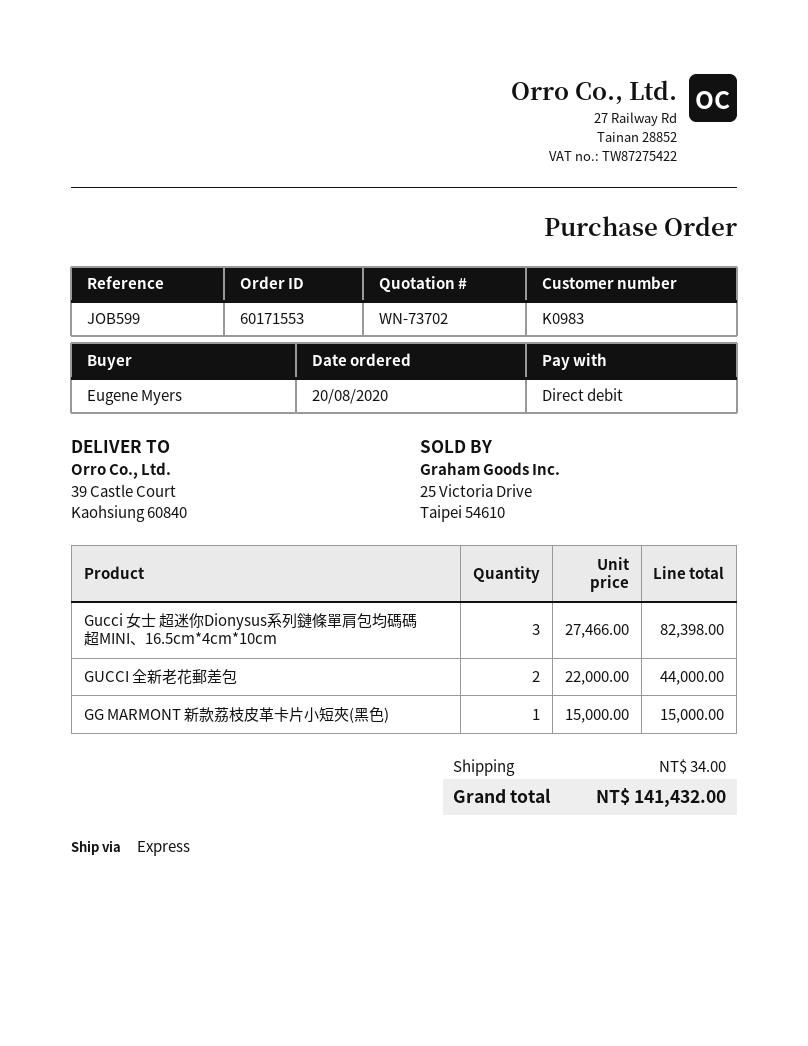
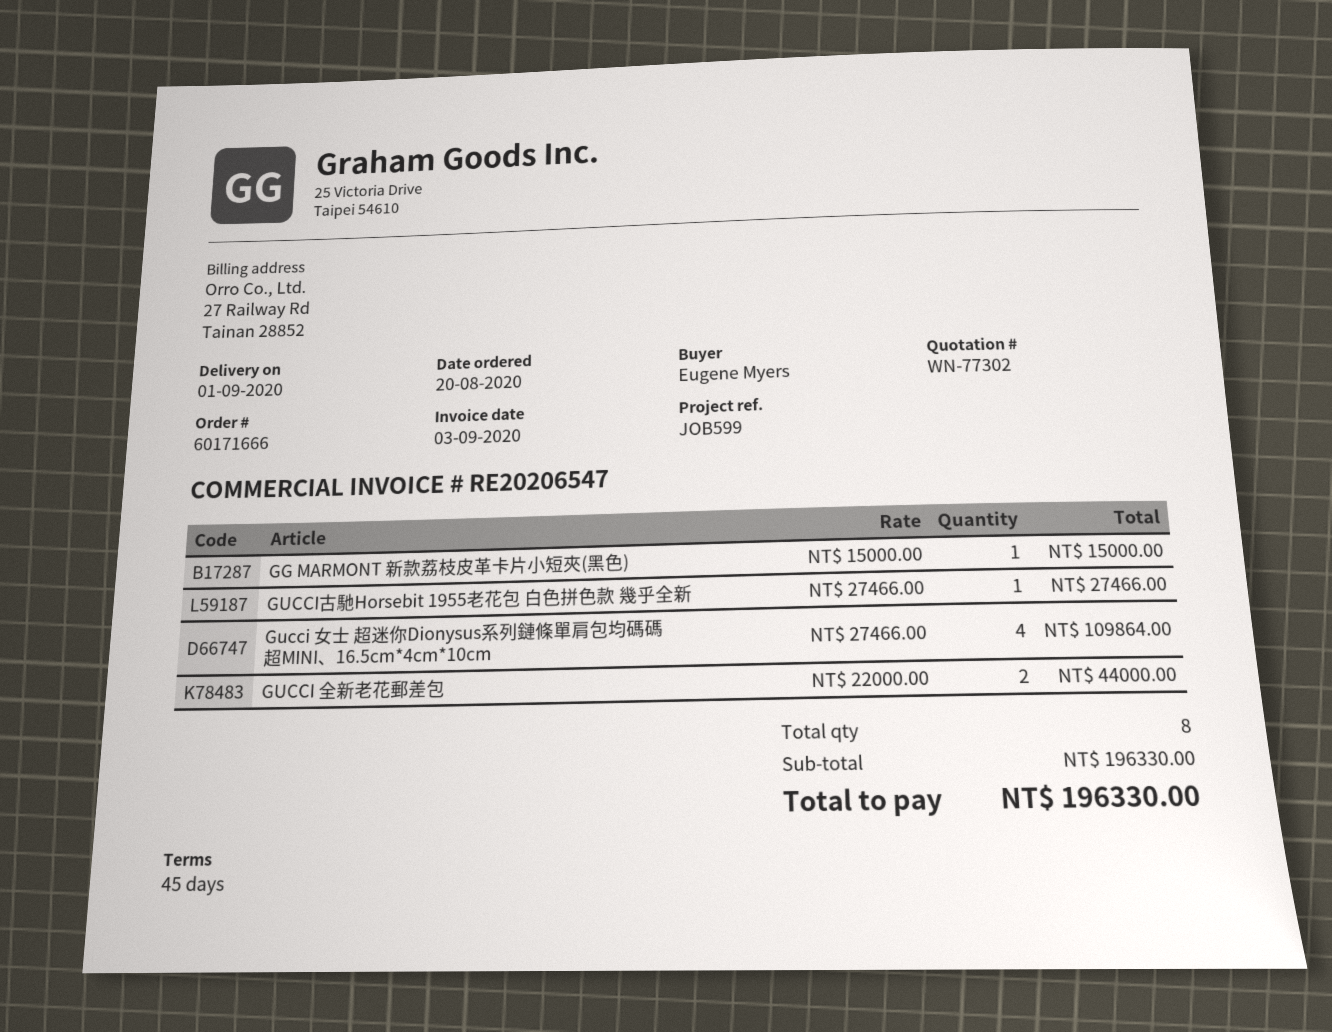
quote number: WN-73702 -> WN-77302
order number: 60171553 -> 60171666
Gucci 女士 超迷你Dionysus系列鏈條單肩包均碼碼超MINI、16.5cm*4cm*10cm: 3 x 27466.00 = 82398.00 -> 4 x 27466.00 = 109864.00
GUCCI古馳Horsebit 1955老花包 白色拼色款 幾乎全新: none -> 1 x 27466.00 = 27466.00
shipping: 34.00 -> none
total: 141432.00 -> 196330.00

